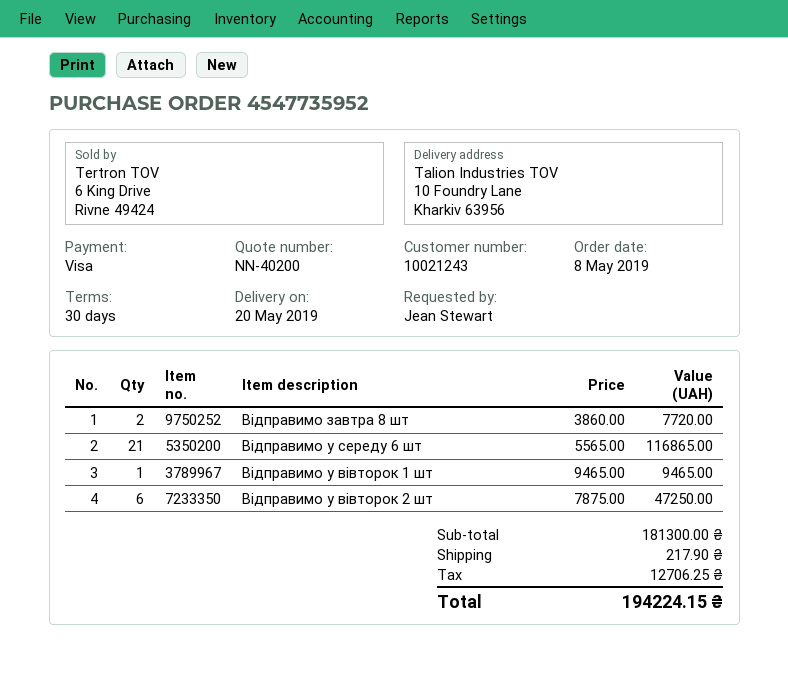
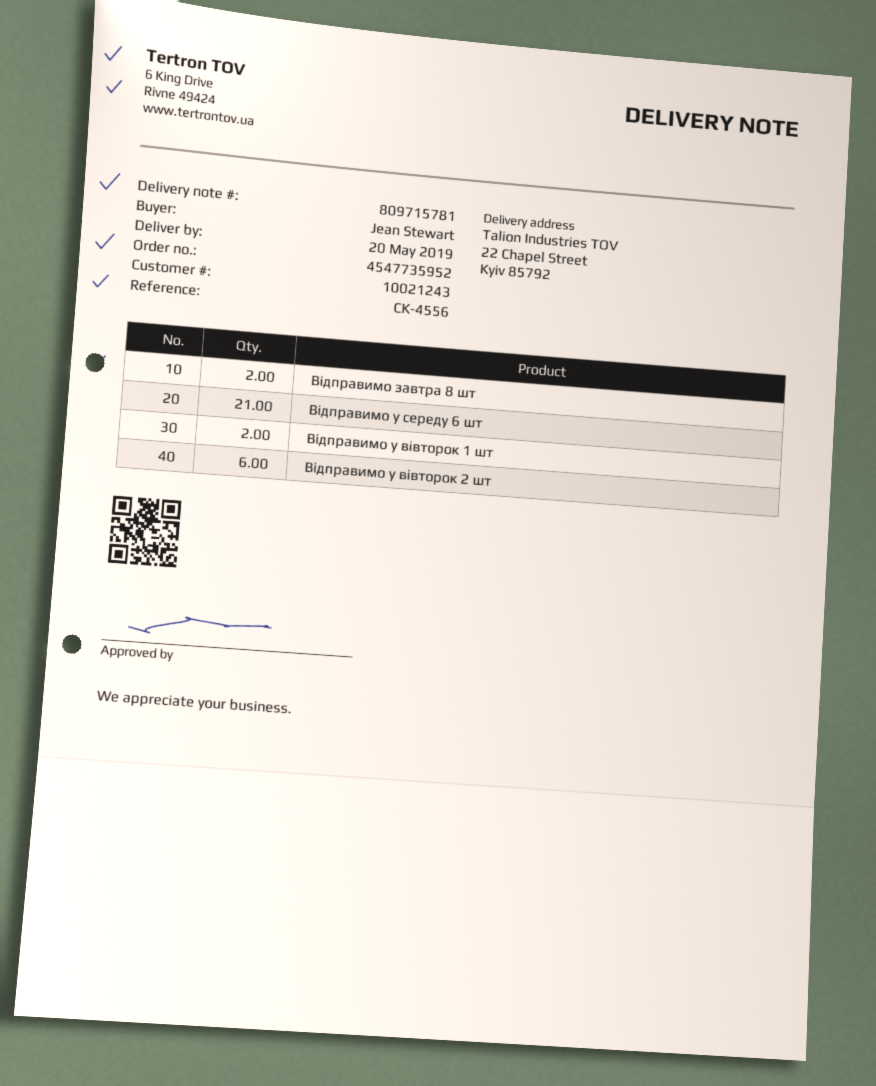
ship to: 10 Foundry Lane, Kharkiv 63956 -> 22 Chapel Street, Kyiv 85792
Відправимо у вівторок 1 шт: 1 -> 2

